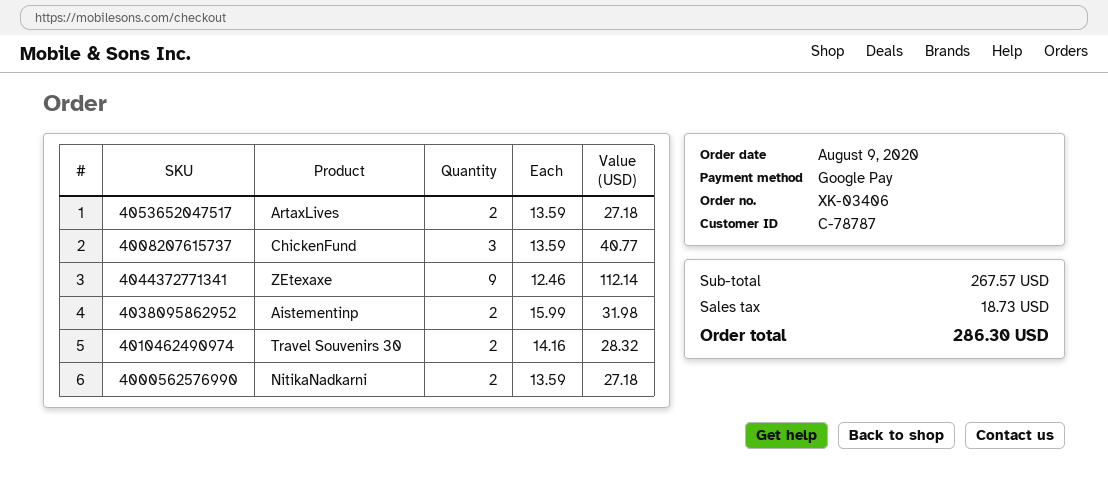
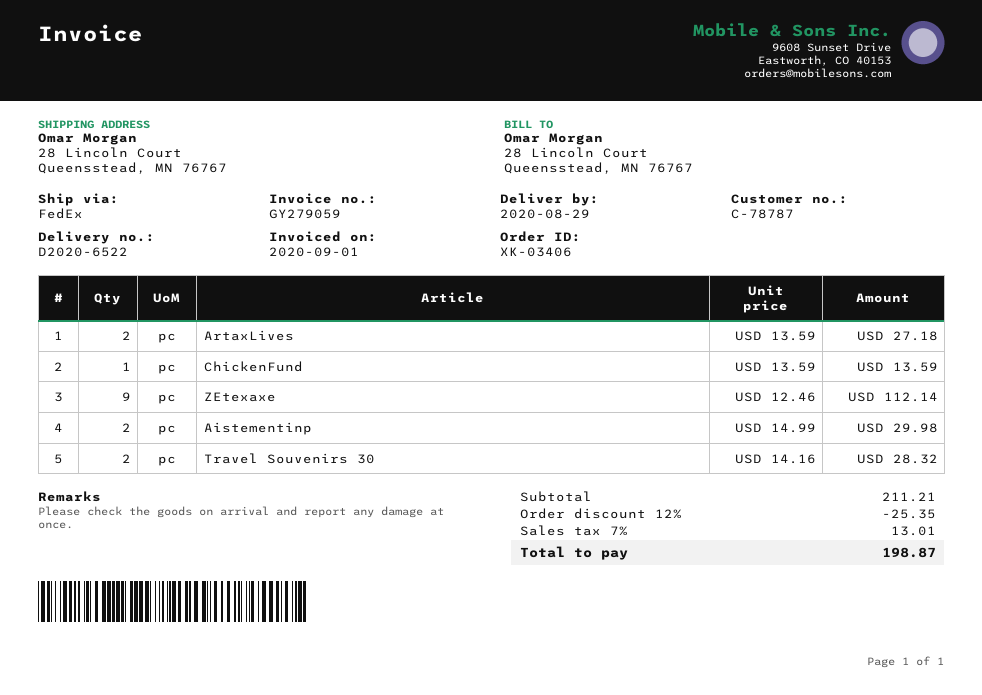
ChickenFund: 3 x 13.59 = 40.77 -> 1 x 13.59 = 13.59
Aistementinp: 2 x 15.99 = 31.98 -> 2 x 14.99 = 29.98
NitikaNadkarni: 2 x 13.59 = 27.18 -> none
subtotal: 267.57 -> 211.21
discount: none -> 12% = 25.35
tax: 18.73 -> 13.01
total: 286.30 -> 198.87

